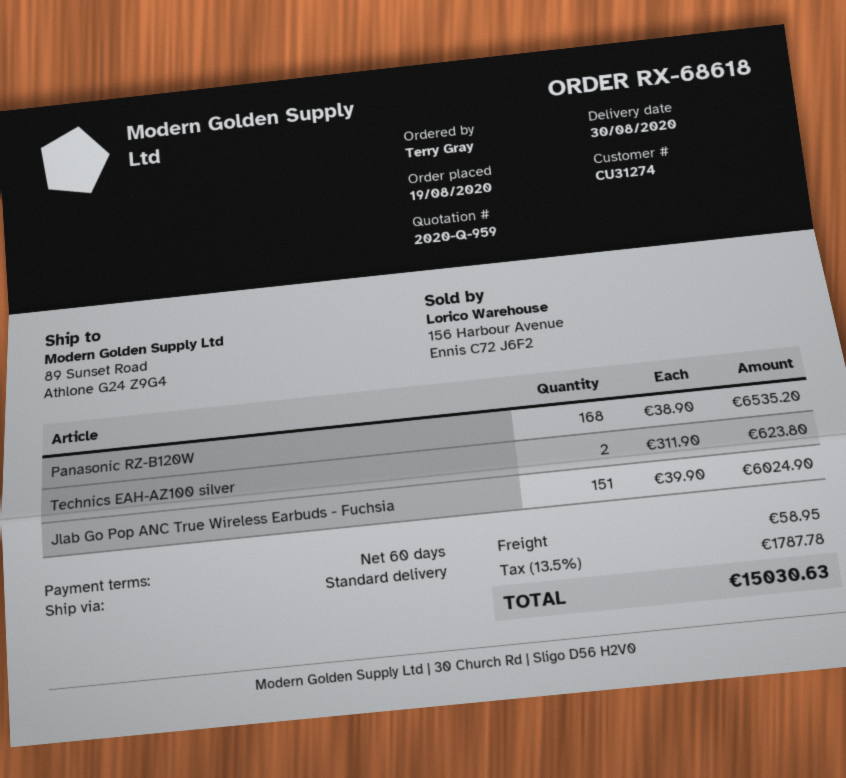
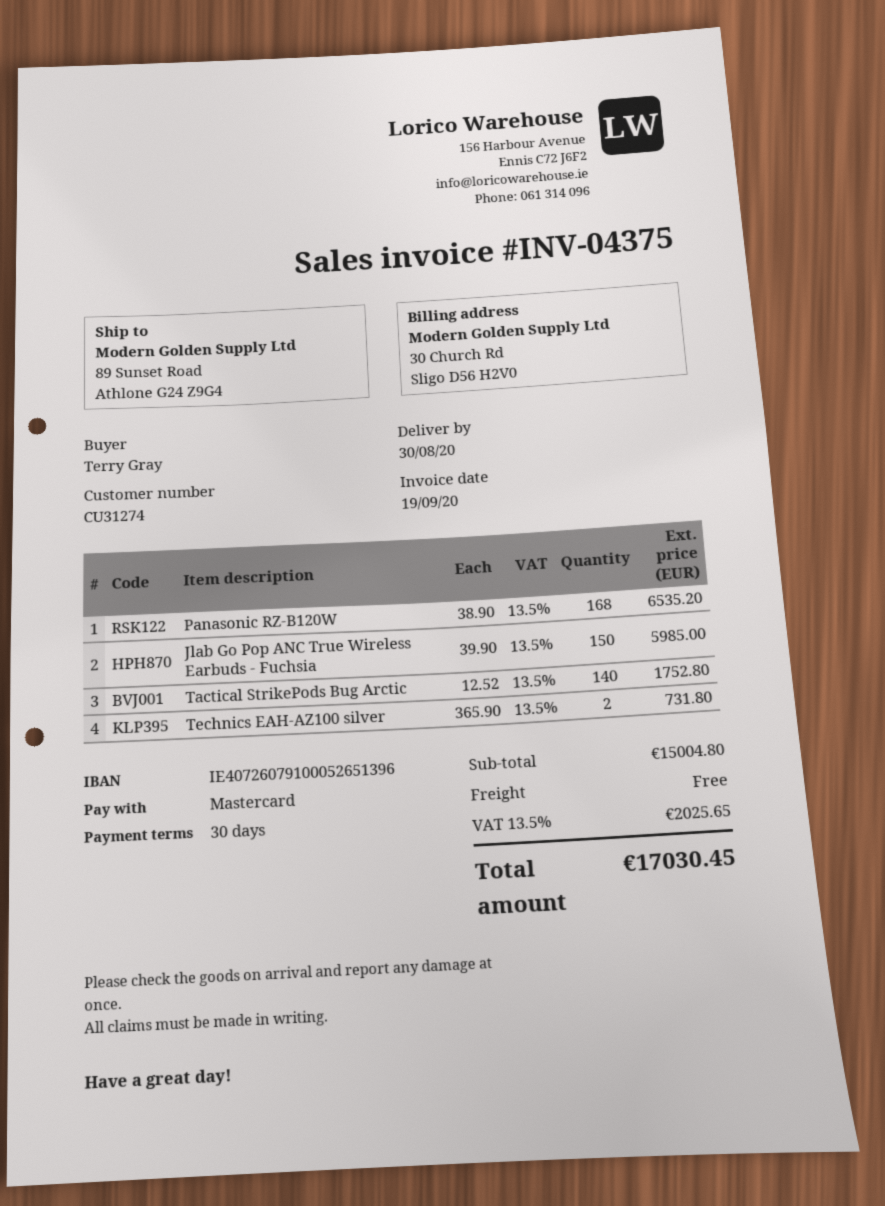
payment terms: 60 days -> 30 days
Technics EAH-AZ100 silver: 2 x 311.90 = 623.80 -> 2 x 365.90 = 731.80
Jlab Go Pop ANC True Wireless Earbuds - Fuchsia: 151 x 39.90 = 6024.90 -> 150 x 39.90 = 5985.00
Tactical StrikePods Bug Arctic: none -> 140 x 12.52 = 1752.80
shipping: 58.95 -> 0.00
tax: 13.5% = 1787.78 -> 13.5% = 2025.65
total: 15030.63 -> 17030.45

